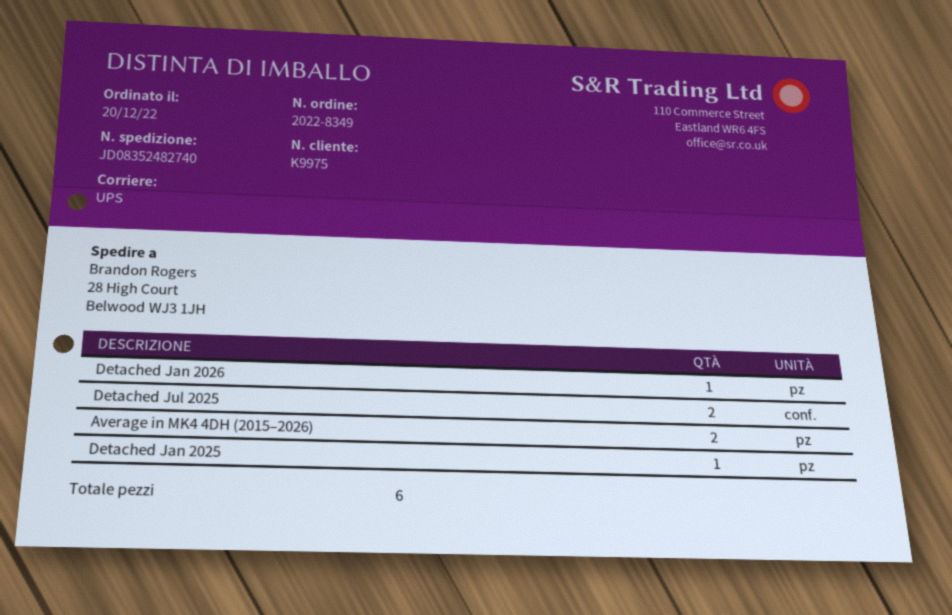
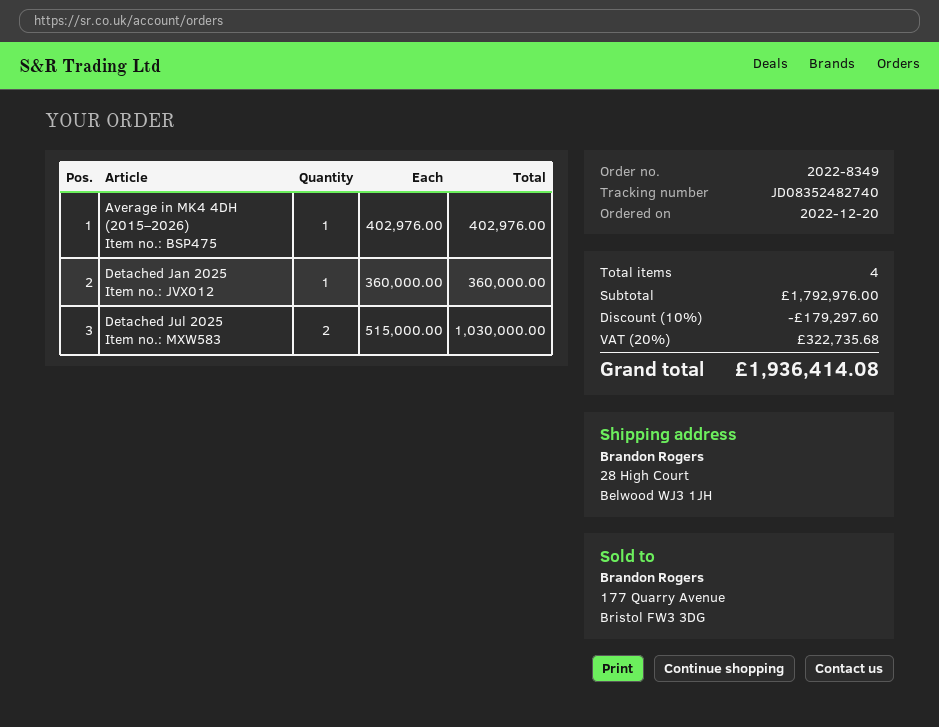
Detached Jan 2026: 1 -> none
Average in MK4 4DH (2015–2026): 2 -> 1
total quantity: 6 -> 4

